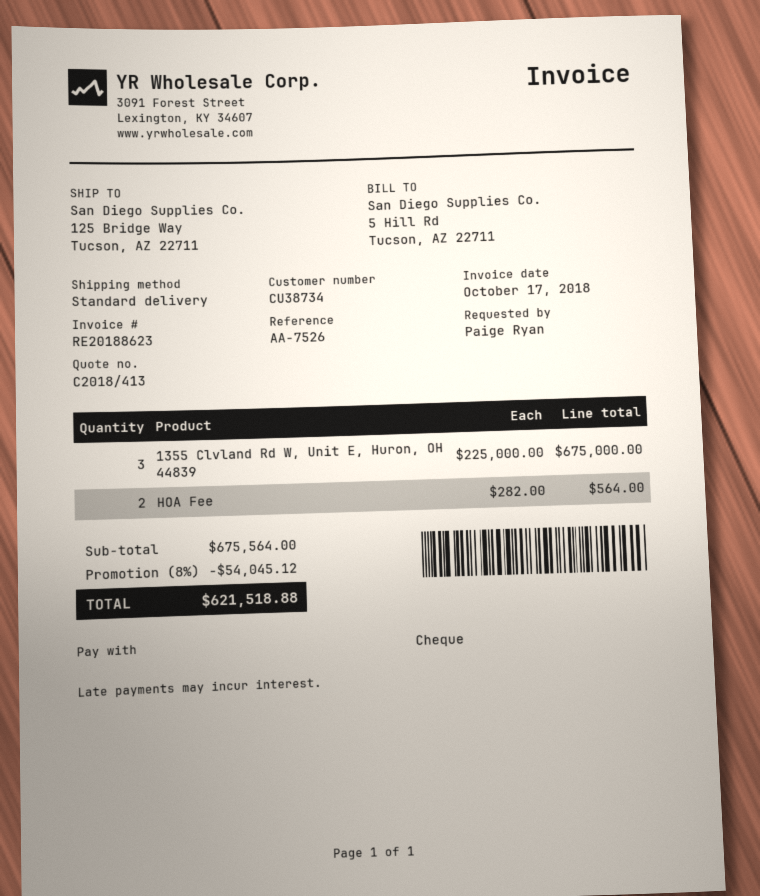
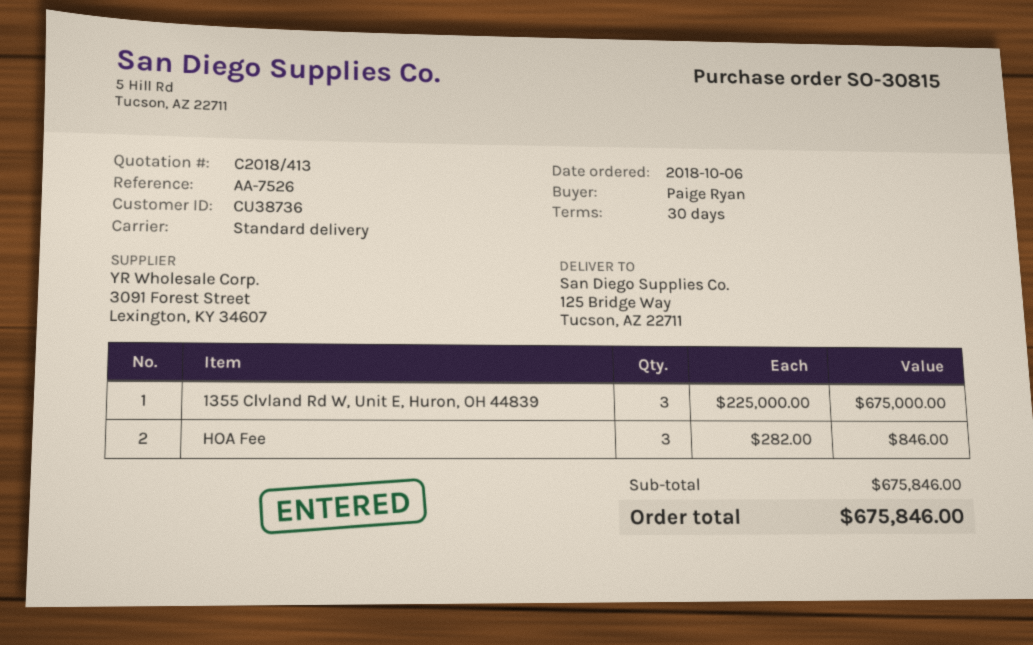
customer number: CU38734 -> CU38736
HOA Fee: 2 x 282.00 = 564.00 -> 3 x 282.00 = 846.00
subtotal: 675564.00 -> 675846.00
discount: 8% = 54045.12 -> none
total: 621518.88 -> 675846.00

